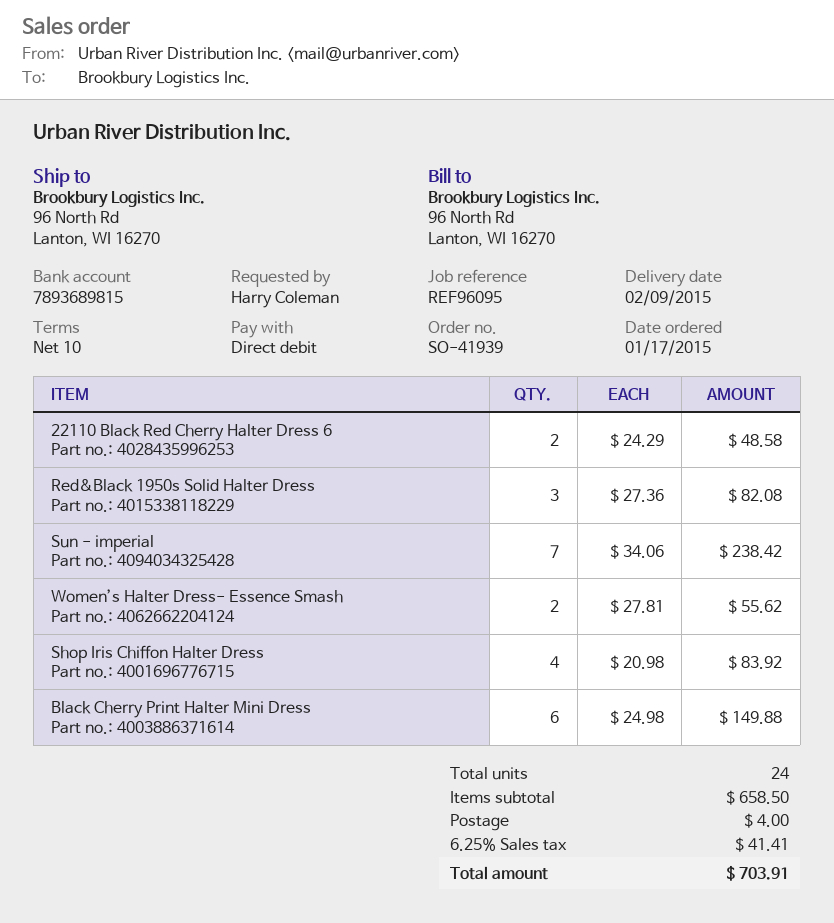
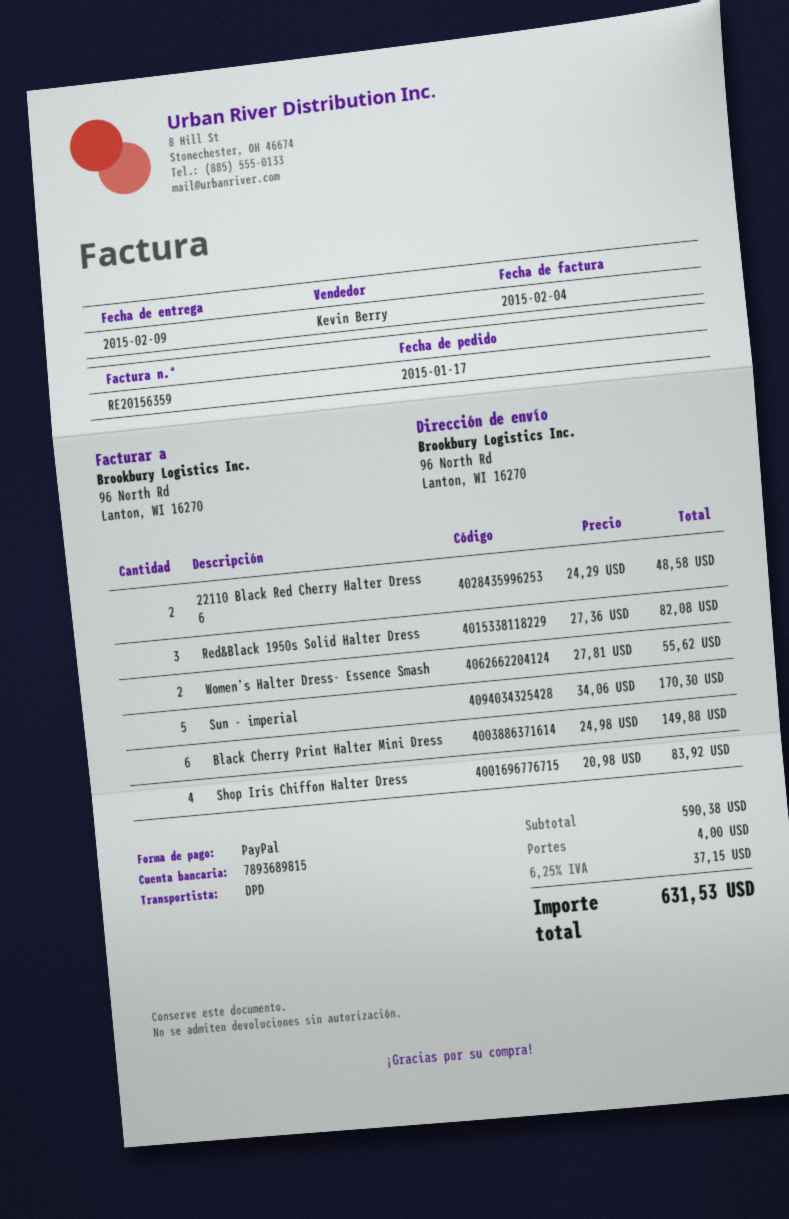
payment method: direct debit -> PayPal
Sun - imperial: 7 x 34.06 = 238.42 -> 5 x 34.06 = 170.30
subtotal: 658.50 -> 590.38
tax: 6.25% = 41.41 -> 6.25% = 37.15
total: 703.91 -> 631.53

